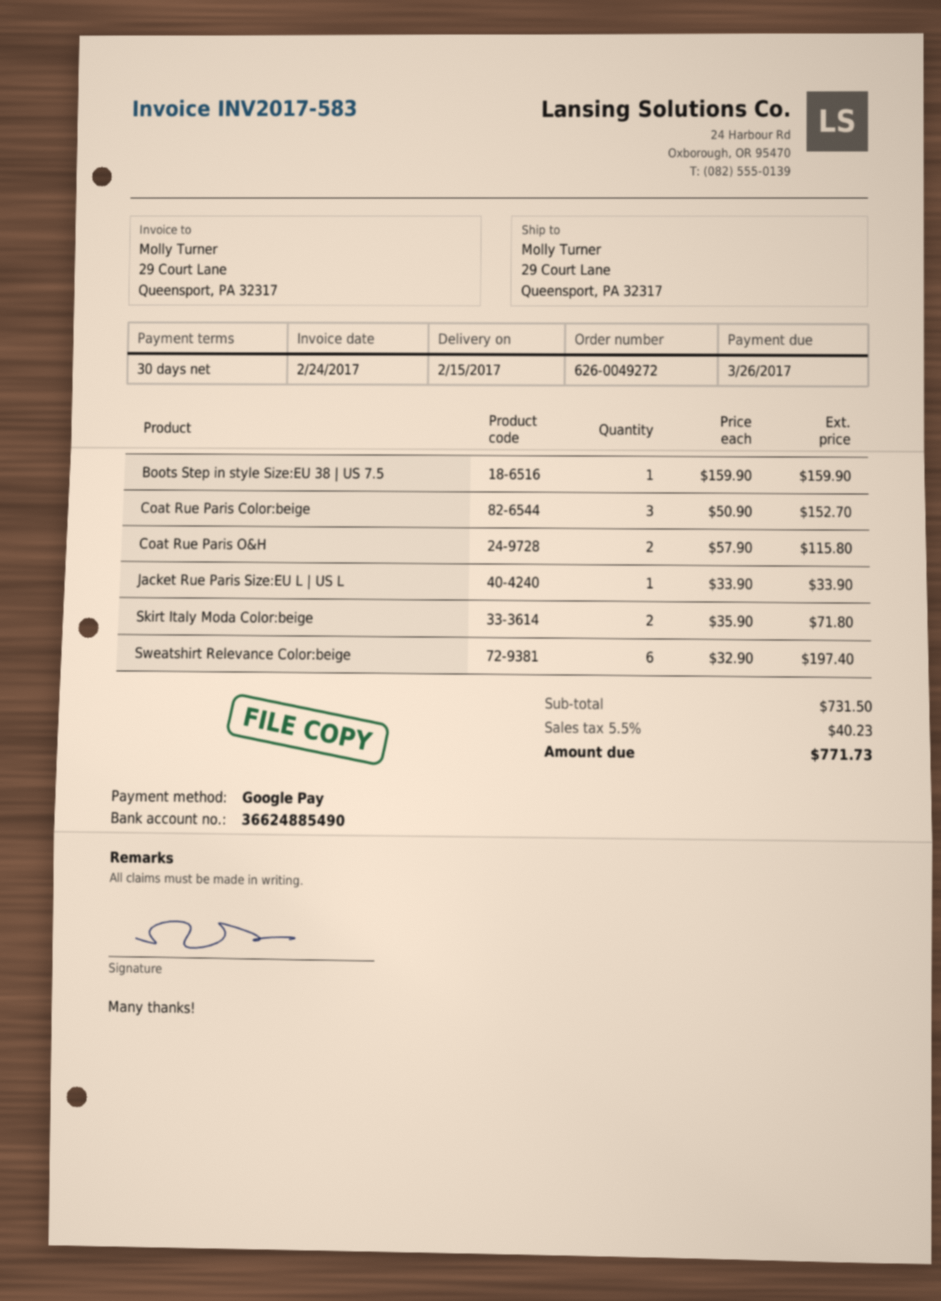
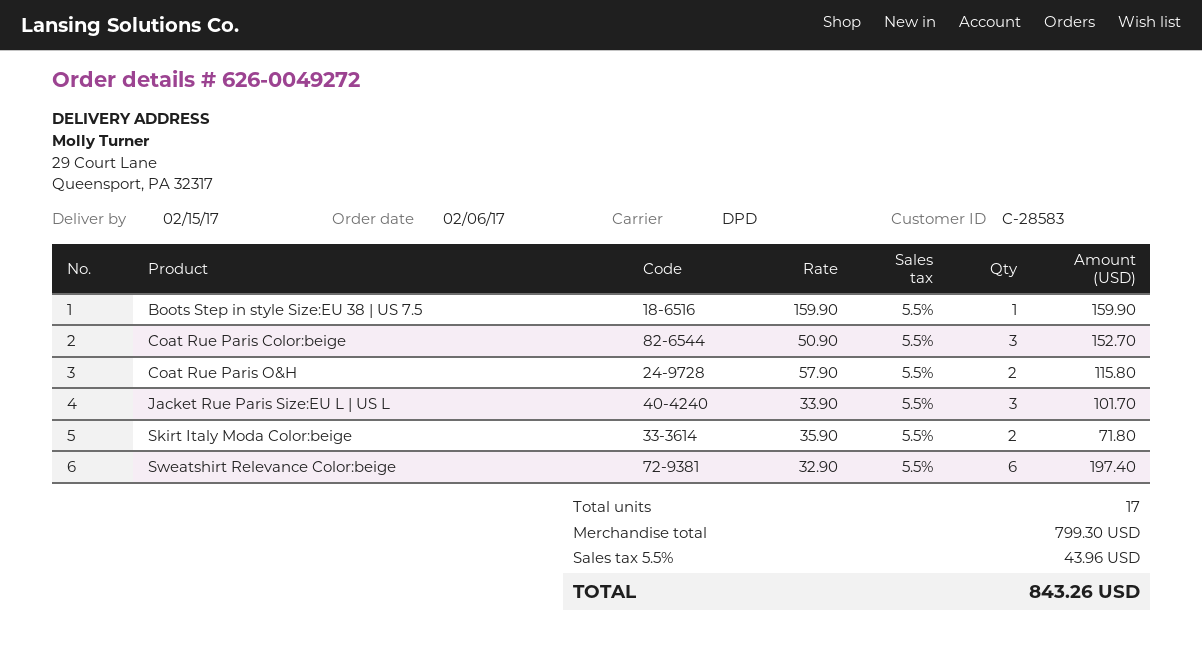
Jacket Rue Paris Size:EU L | US L: 1 x 33.90 = 33.90 -> 3 x 33.90 = 101.70
subtotal: 731.50 -> 799.30
tax: 5.5% = 40.23 -> 5.5% = 43.96
total: 771.73 -> 843.26

